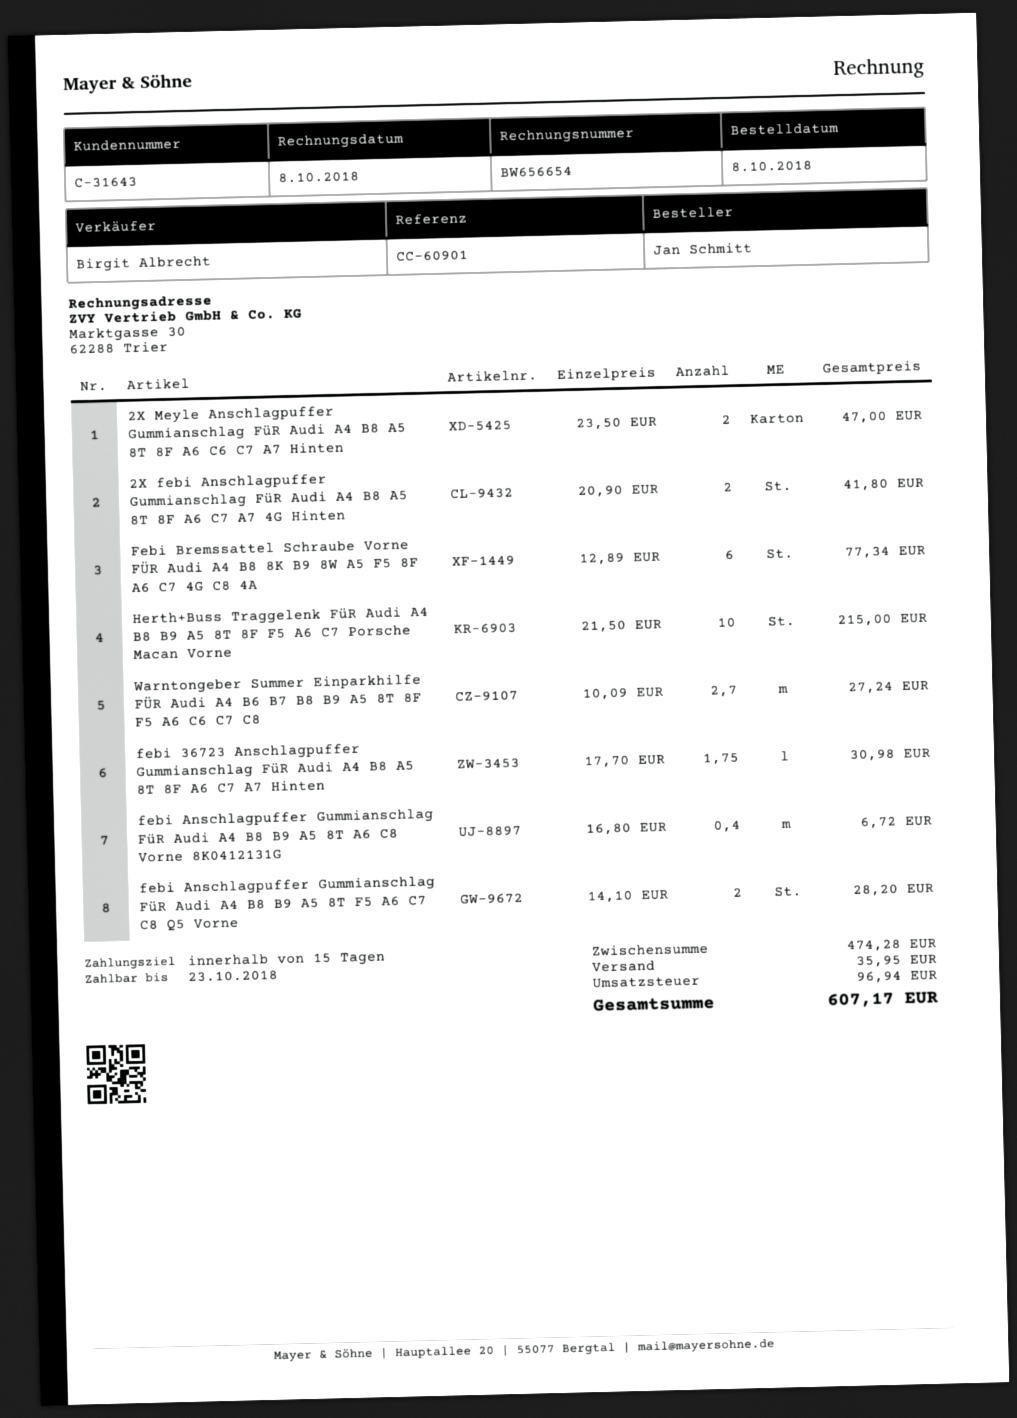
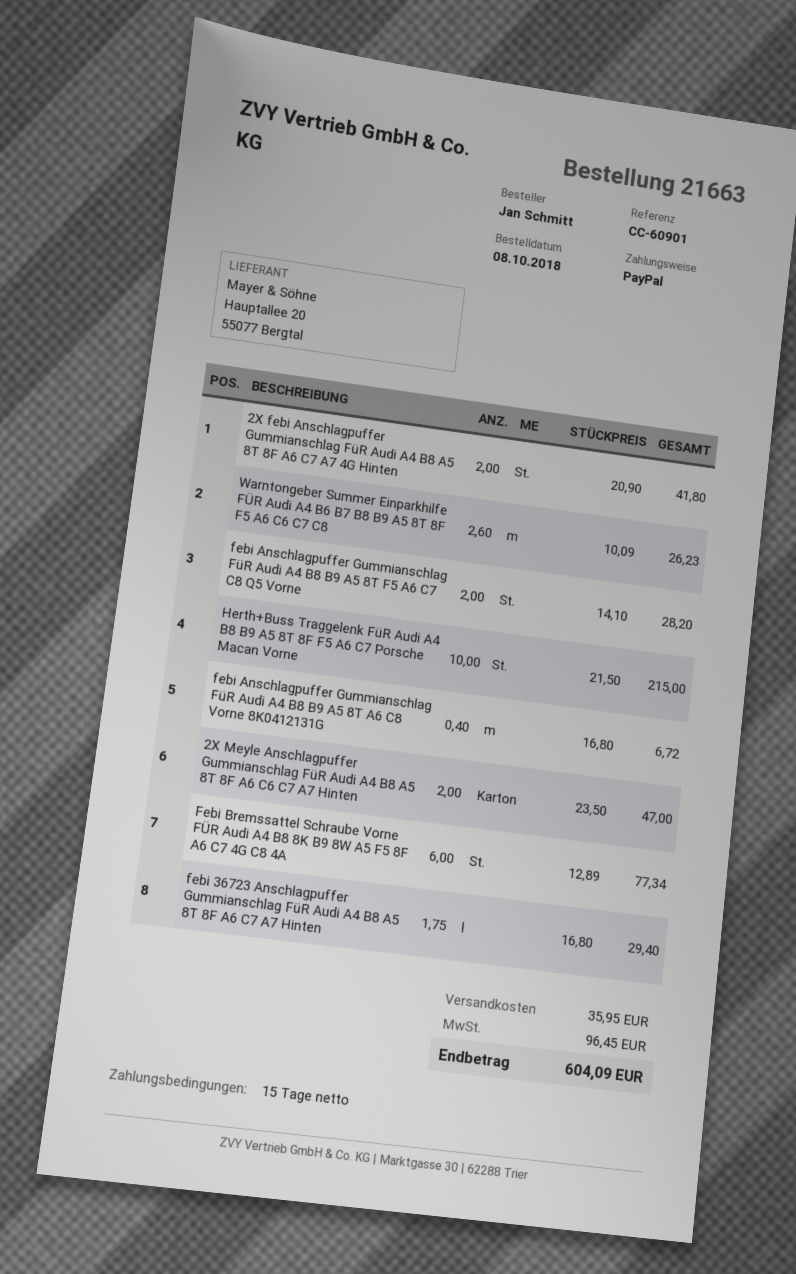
Warntongeber Summer Einparkhilfe FÜR Audi A4 B6 B7 B8 B9 A5 8T 8F F5 A6 C6 C7 C8: 2.7 x 10.09 = 27.24 -> 2.6 x 10.09 = 26.23
febi 36723 Anschlagpuffer Gummianschlag FüR Audi A4 B8 A5 8T 8F A6 C7 A7 Hinten: 1.75 x 17.70 = 30.98 -> 1.75 x 16.80 = 29.40
tax: 96.94 -> 96.45
total: 607.17 -> 604.09

